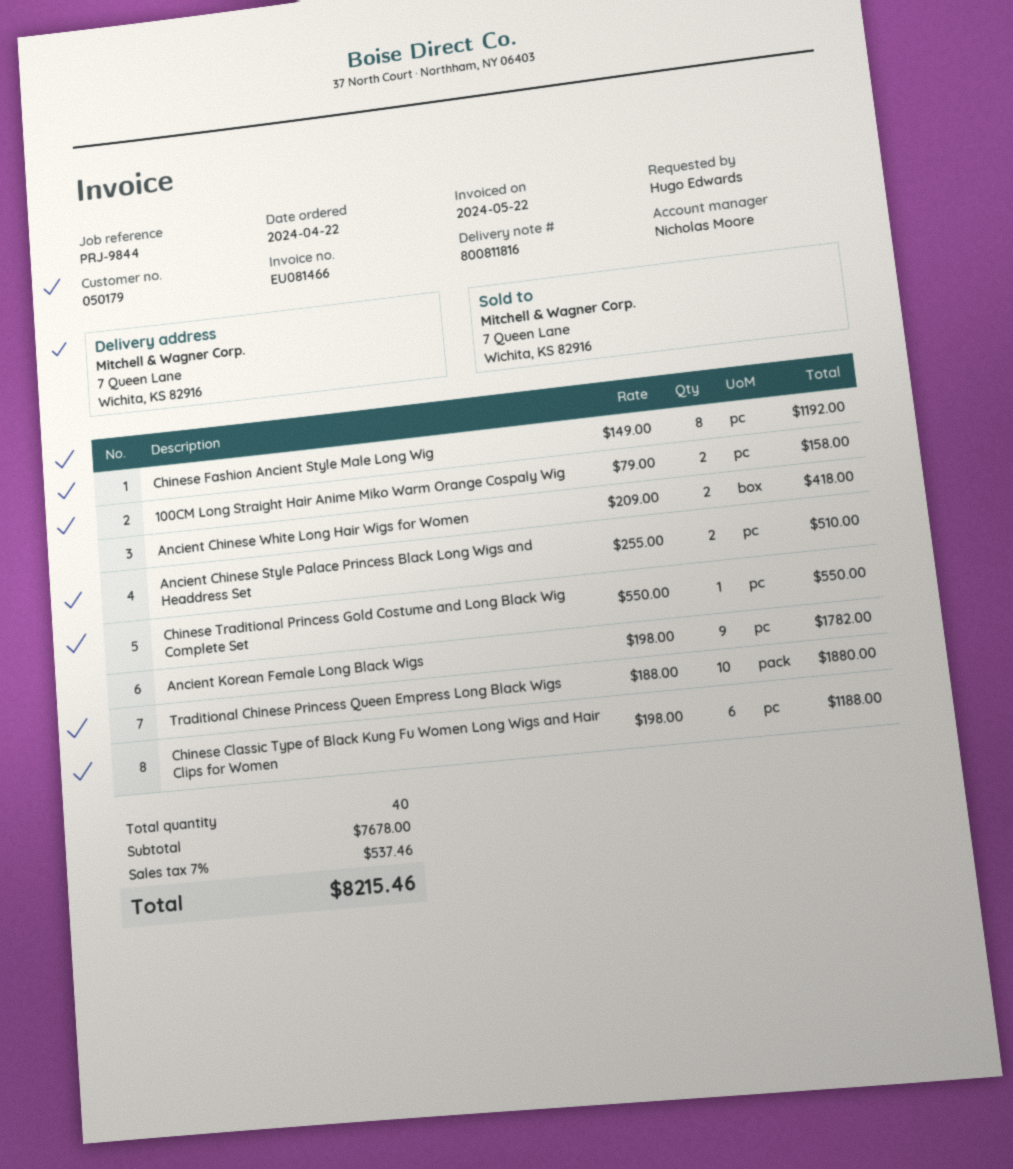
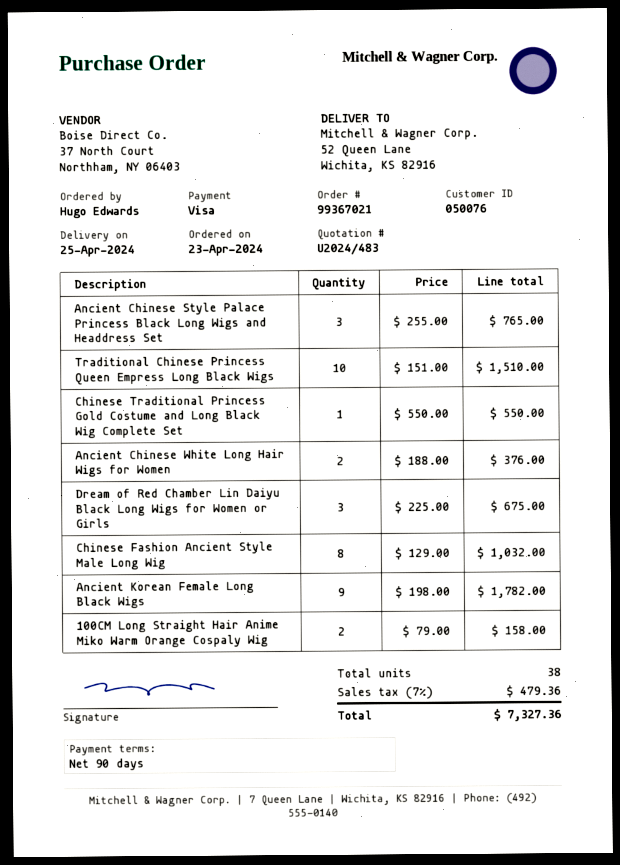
order date: 2024-04-22 -> 2024-04-23
customer number: 050179 -> 050076
ship to: 7 Queen Lane, Wichita, KS 82916 -> 52 Queen Lane, Wichita, KS 82916
Chinese Fashion Ancient Style Male Long Wig: 8 x 149.00 = 1192.00 -> 8 x 129.00 = 1032.00
Ancient Chinese White Long Hair Wigs for Women: 2 x 209.00 = 418.00 -> 2 x 188.00 = 376.00
Ancient Chinese Style Palace Princess Black Long Wigs and Headdress Set: 2 x 255.00 = 510.00 -> 3 x 255.00 = 765.00
Traditional Chinese Princess Queen Empress Long Black Wigs: 10 x 188.00 = 1880.00 -> 10 x 151.00 = 1510.00
Chinese Classic Type of Black Kung Fu Women Long Wigs and Hair Clips for Women: 6 x 198.00 = 1188.00 -> none
Dream of Red Chamber Lin Daiyu Black Long Wigs for Women or Girls: none -> 3 x 225.00 = 675.00
total quantity: 40 -> 38
tax: 7% = 537.46 -> 7% = 479.36
total: 8215.46 -> 7327.36

